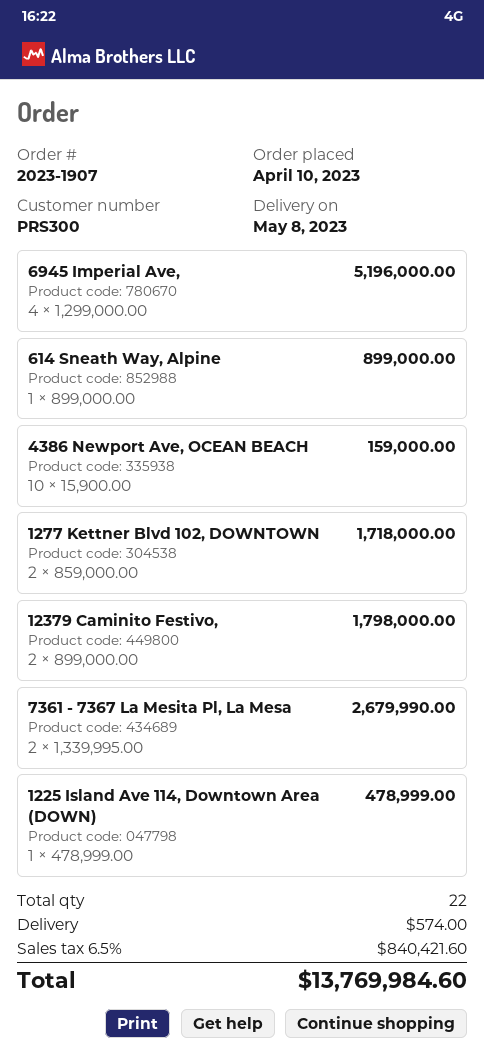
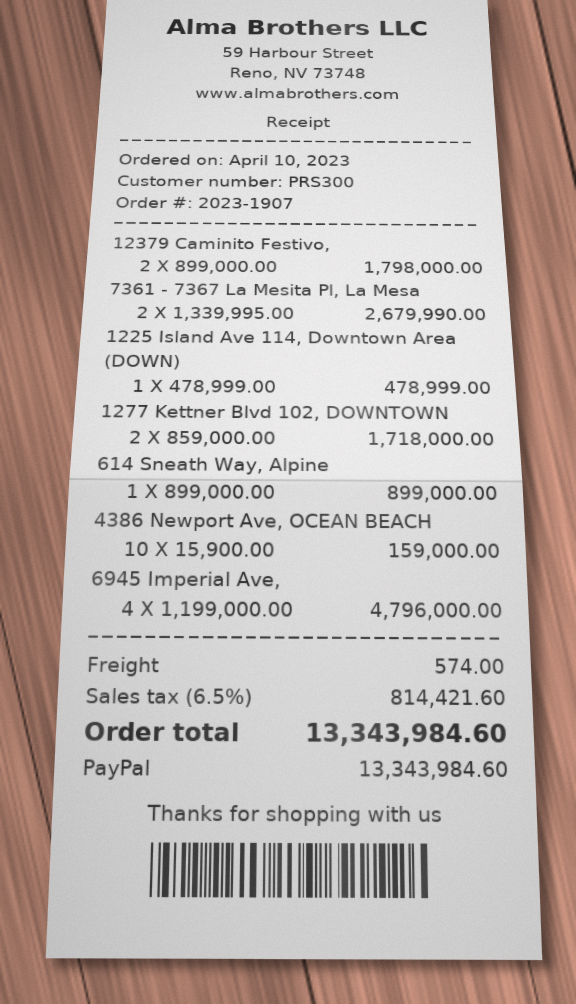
6945 Imperial Ave,: 4 x 1299000.00 = 5196000.00 -> 4 x 1199000.00 = 4796000.00
tax: 6.5% = 840421.60 -> 6.5% = 814421.60
total: 13769984.60 -> 13343984.60

